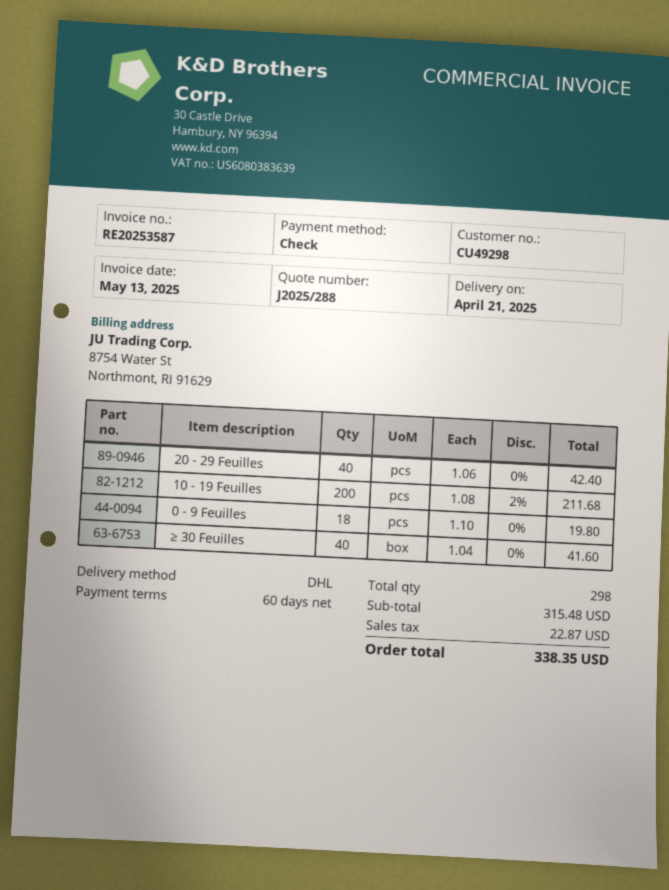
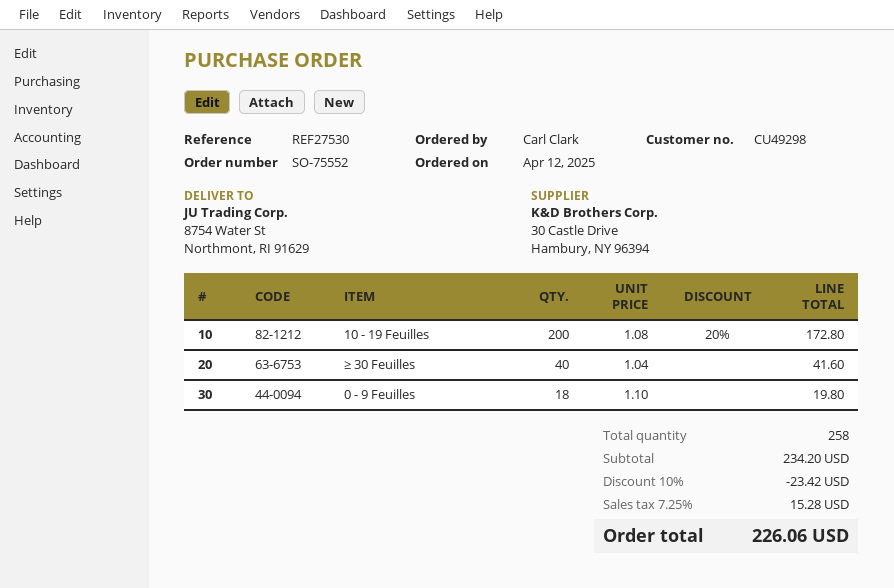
20 - 29 Feuilles: 40 x 1.06 = 42.40 -> none
10 - 19 Feuilles: 200 x 1.08 - 2% = 211.68 -> 200 x 1.08 - 20% = 172.80
total quantity: 298 -> 258
subtotal: 315.48 -> 234.20
discount: none -> 10% = 23.42
tax: 22.87 -> 15.28
total: 338.35 -> 226.06

